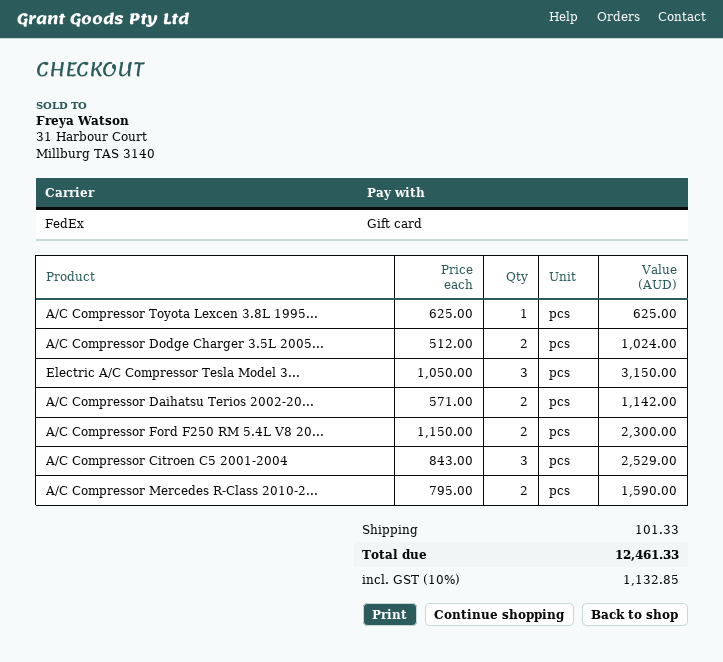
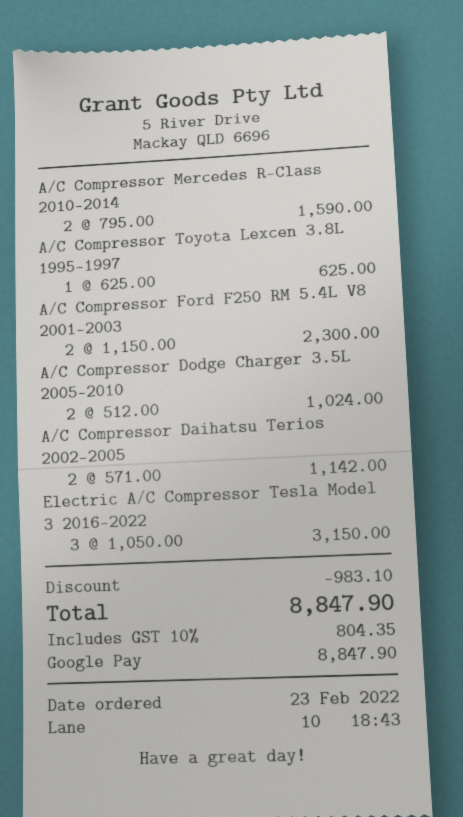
payment method: gift card -> Google Pay
A/C Compressor Citroen C5 2001-2004: 3 x 843.00 = 2529.00 -> none
discount: none -> 983.10
shipping: 101.33 -> none
tax: 10% = 1132.85 -> 10% = 804.35
total: 12461.33 -> 8847.90

